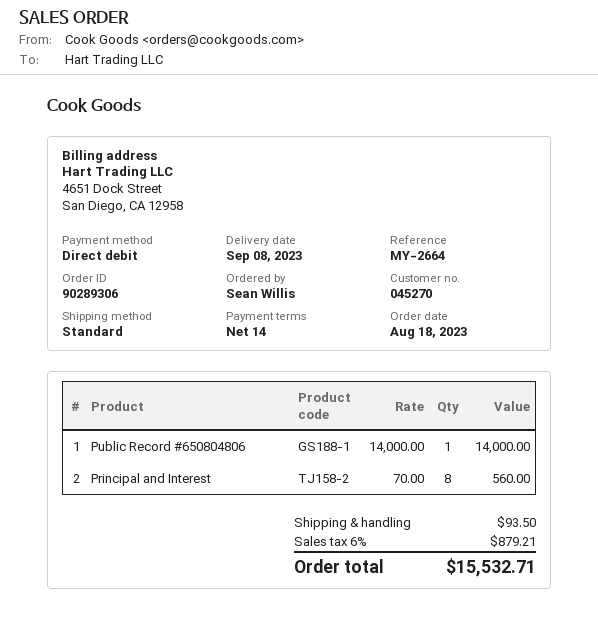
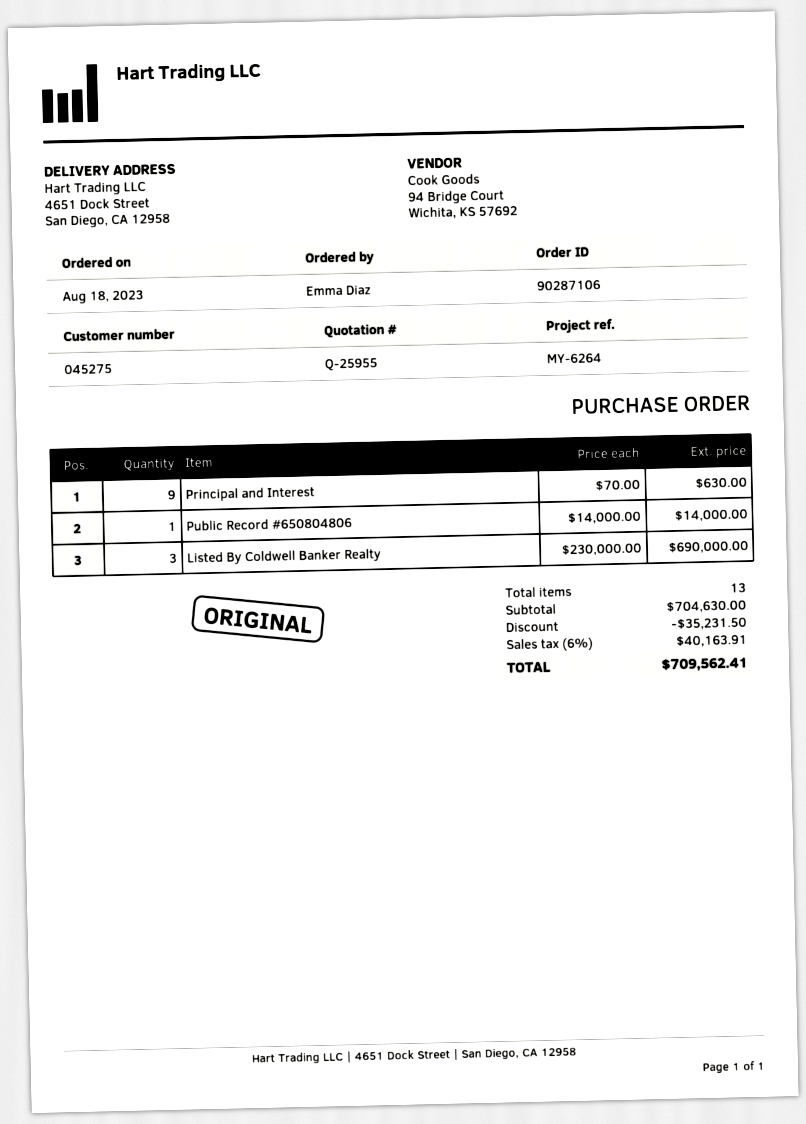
order number: 90289306 -> 90287106
customer number: 045270 -> 045275
reference: MY-2664 -> MY-6264
ordered by: Sean Willis -> Emma Diaz
Principal and Interest: 8 x 70.00 = 560.00 -> 9 x 70.00 = 630.00
Listed By Coldwell Banker Realty: none -> 3 x 230000.00 = 690000.00
discount: none -> 35231.50
shipping: 93.50 -> none
tax: 6% = 879.21 -> 6% = 40163.91
total: 15532.71 -> 709562.41

